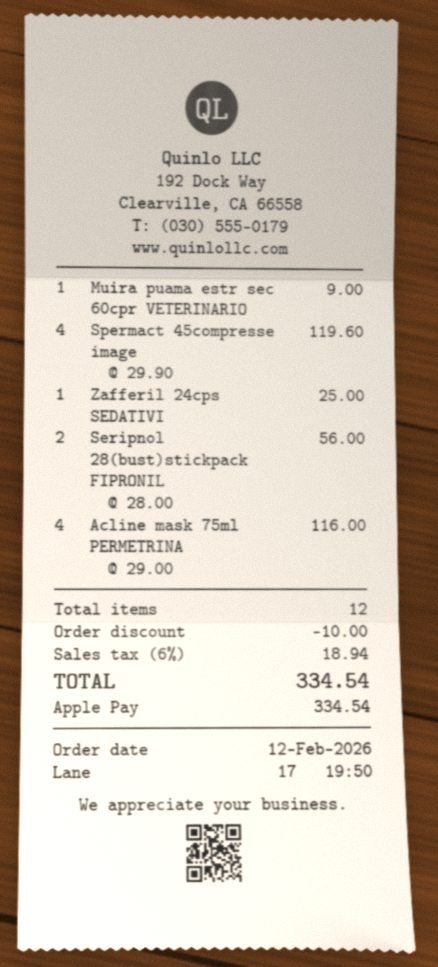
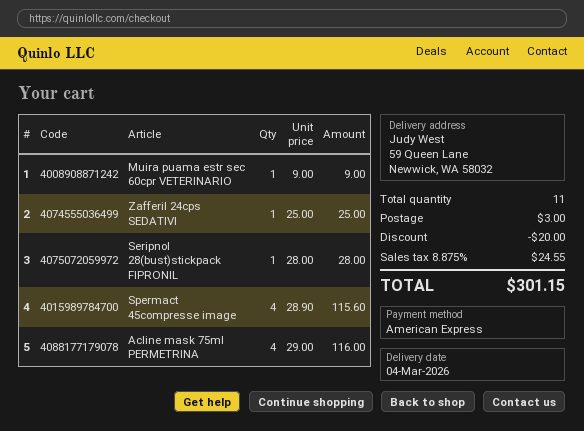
payment method: Apple Pay -> American Express
Spermact 45compresse image: 4 x 29.90 = 119.60 -> 4 x 28.90 = 115.60
Seripnol 28(bust)stickpack FIPRONIL: 2 x 28.00 = 56.00 -> 1 x 28.00 = 28.00
total quantity: 12 -> 11
discount: 10.00 -> 20.00
shipping: none -> 3.00
tax: 6% = 18.94 -> 8.875% = 24.55
total: 334.54 -> 301.15

